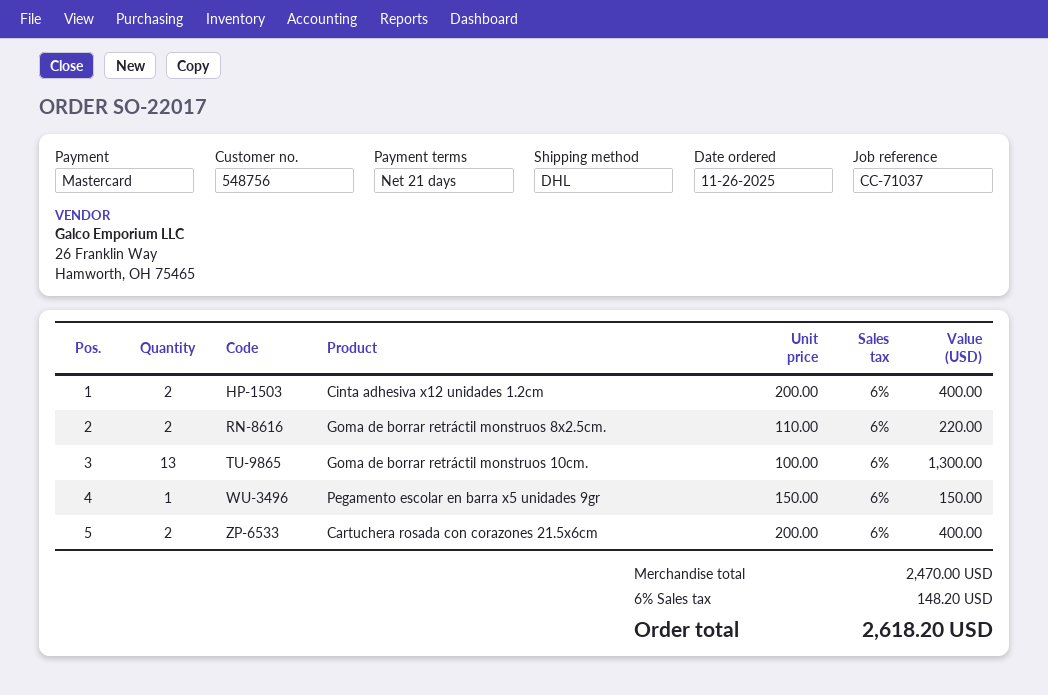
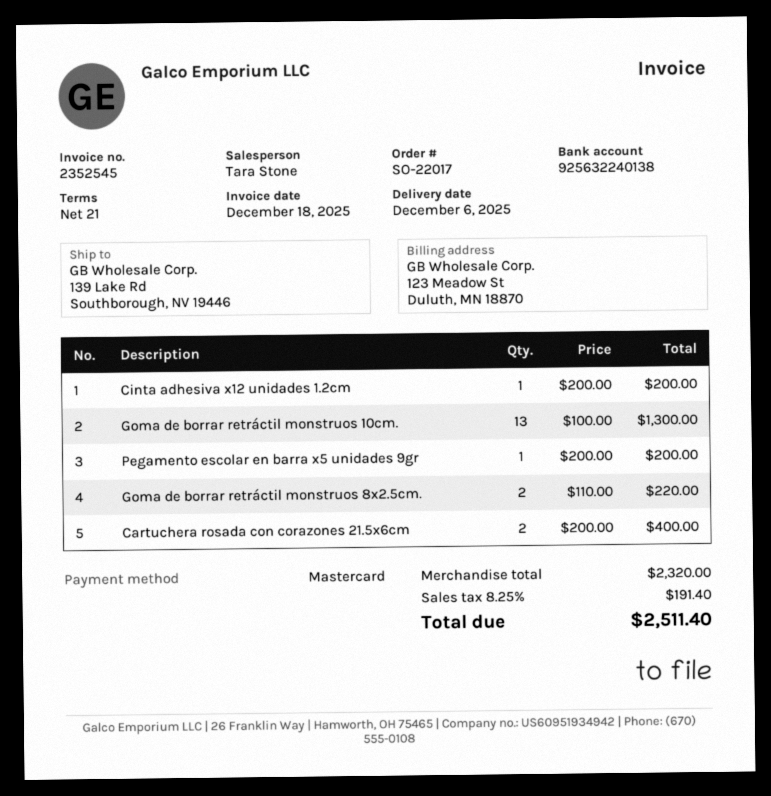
Cinta adhesiva x12 unidades 1.2cm: 2 x 200.00 = 400.00 -> 1 x 200.00 = 200.00
Pegamento escolar en barra x5 unidades 9gr: 1 x 150.00 = 150.00 -> 1 x 200.00 = 200.00
subtotal: 2470.00 -> 2320.00
tax: 6% = 148.20 -> 8.25% = 191.40
total: 2618.20 -> 2511.40

